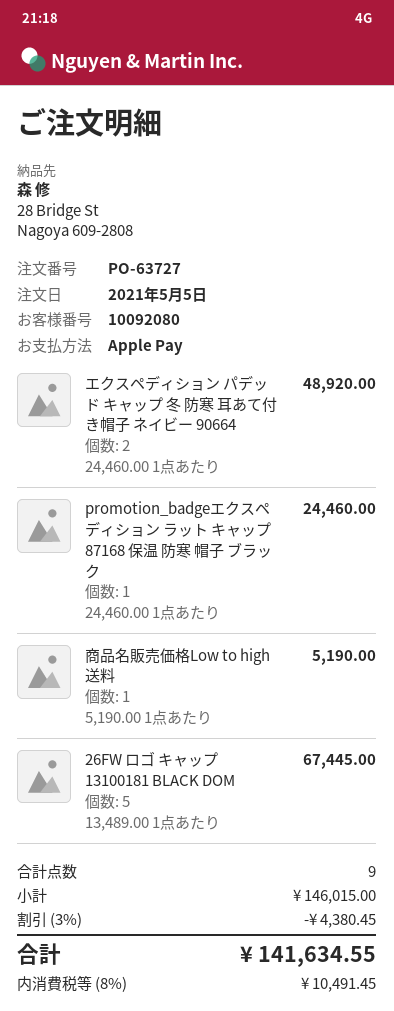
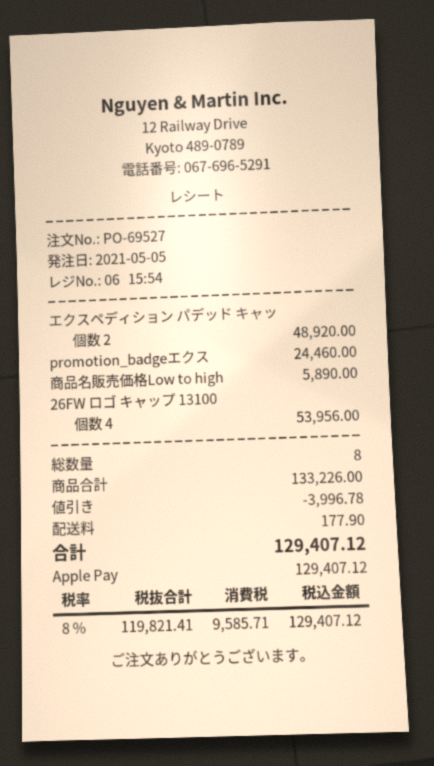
order number: PO-63727 -> PO-69527
商品名販売価格Low to high送料: 1 for 5190.00 -> 1 for 5890.00
26FW ロゴ キャップ 13100181 BLACK DOM: 5 for 67445.00 -> 4 for 53956.00
total quantity: 9 -> 8
subtotal: 146015.00 -> 133226.00
discount: 4380.45 -> 3996.78
shipping: none -> 177.90
tax: 8% = 10491.45 -> 8% = 9585.71
total: 141634.55 -> 129407.12

